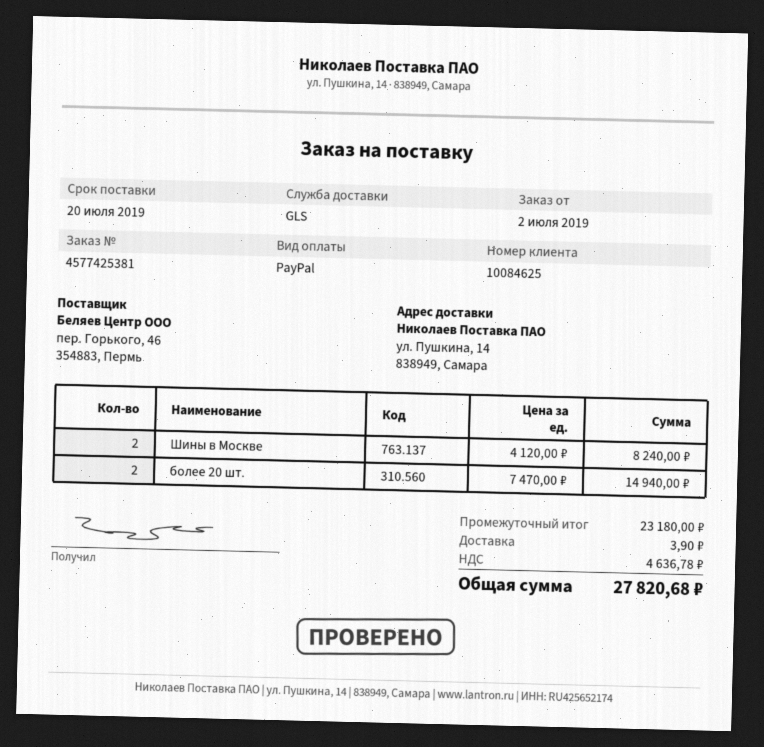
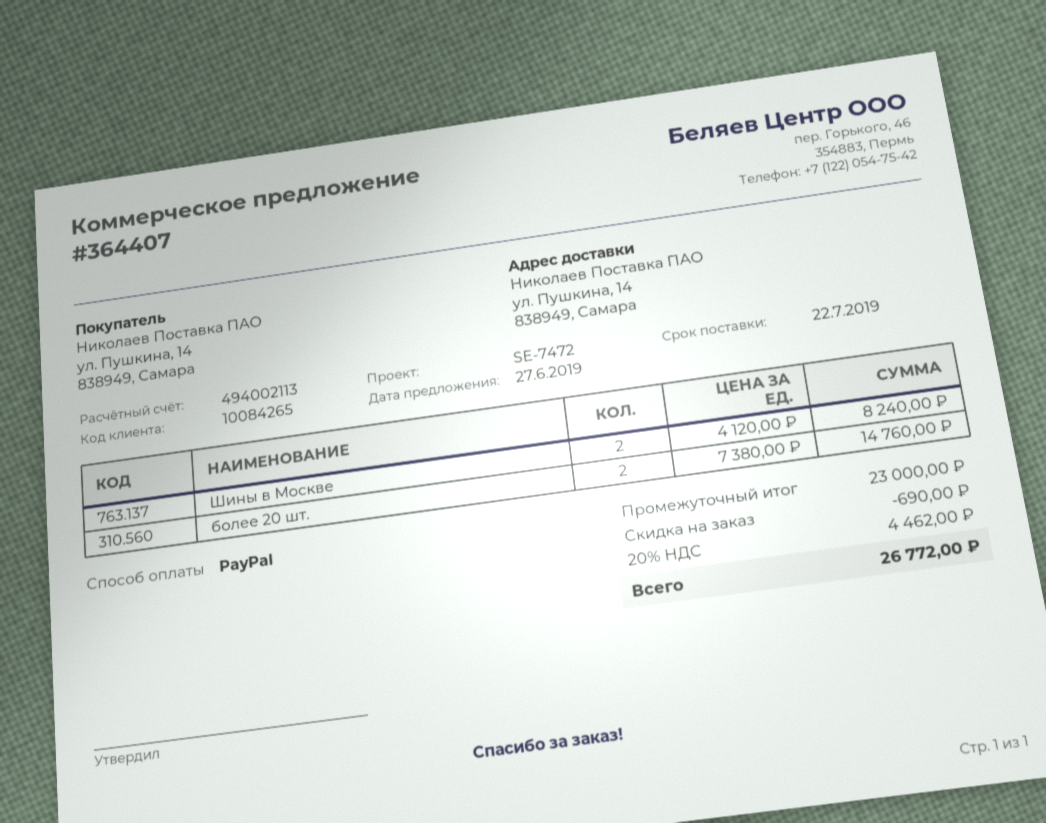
delivery date: 2019-07-20 -> 2019-07-22
customer number: 10084625 -> 10084265
более 20 шт.: 2 x 7470.00 = 14940.00 -> 2 x 7380.00 = 14760.00
subtotal: 23180.00 -> 23000.00
discount: none -> 690.00
shipping: 3.90 -> none
tax: 4636.78 -> 4462.00
total: 27820.68 -> 26772.00

